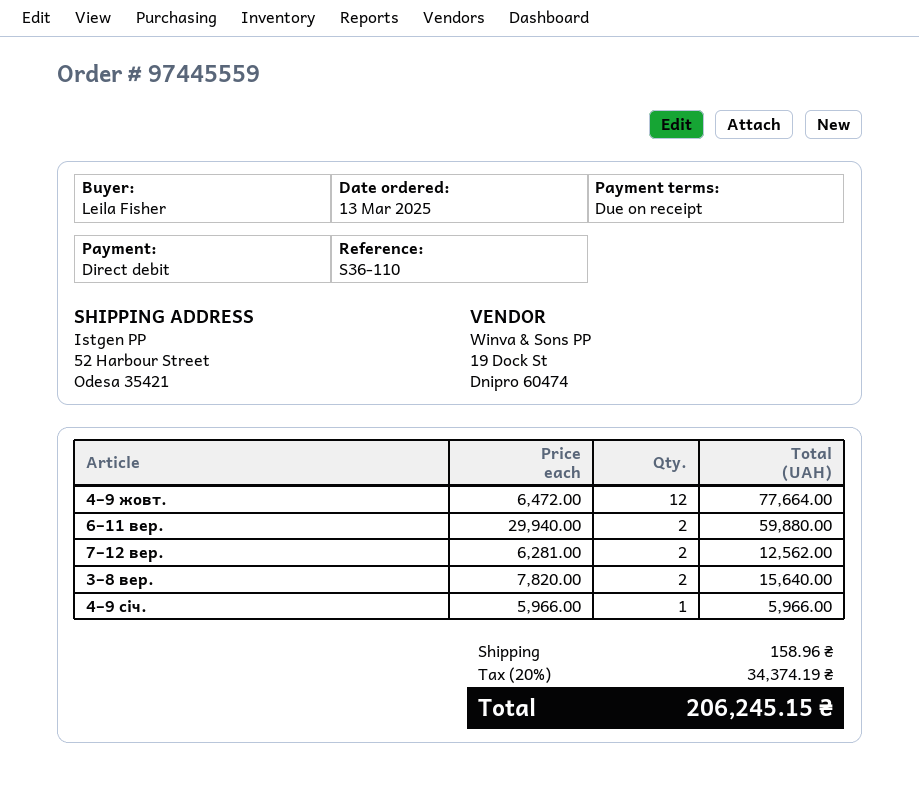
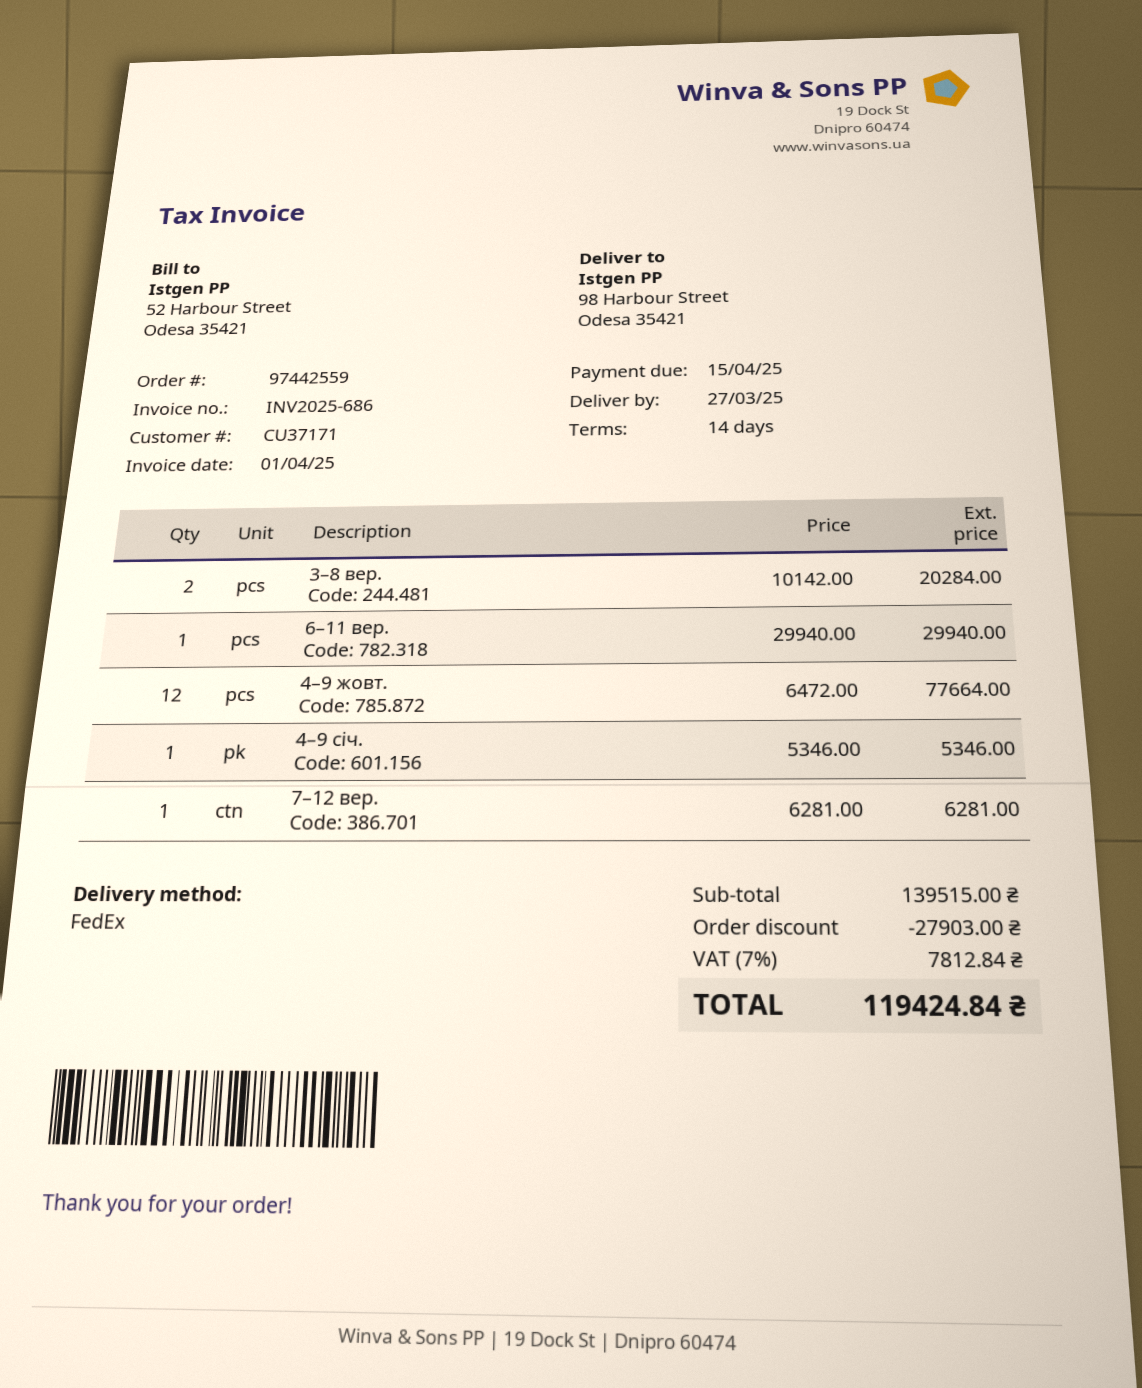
order number: 97445559 -> 97442559
payment terms: on receipt -> 14 days
ship to: 52 Harbour Street, Odesa 35421 -> 98 Harbour Street, Odesa 35421
6–11 вер.: 2 x 29940.00 = 59880.00 -> 1 x 29940.00 = 29940.00
7–12 вер.: 2 x 6281.00 = 12562.00 -> 1 x 6281.00 = 6281.00
3–8 вер.: 2 x 7820.00 = 15640.00 -> 2 x 10142.00 = 20284.00
4–9 січ.: 1 x 5966.00 = 5966.00 -> 1 x 5346.00 = 5346.00
discount: none -> 27903.00
shipping: 158.96 -> none
tax: 20% = 34374.19 -> 7% = 7812.84
total: 206245.15 -> 119424.84

